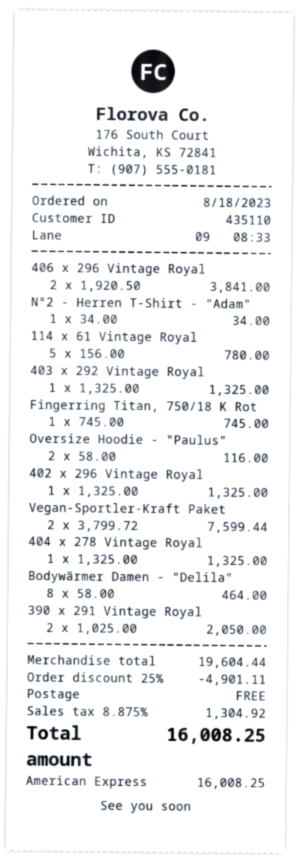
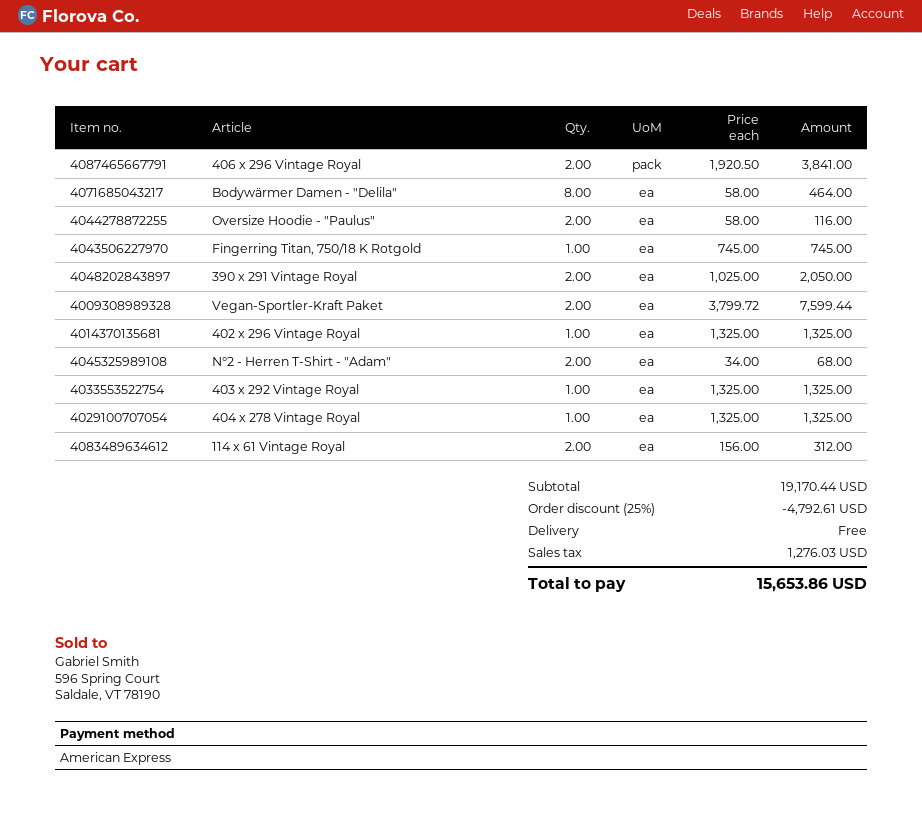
N°2 - Herren T-Shirt - "Adam": 1 x 34.00 = 34.00 -> 2 x 34.00 = 68.00
114 x 61 Vintage Royal: 5 x 156.00 = 780.00 -> 2 x 156.00 = 312.00
subtotal: 19604.44 -> 19170.44
discount: 25% = 4901.11 -> 25% = 4792.61
tax: 1304.92 -> 1276.03
total: 16008.25 -> 15653.86

